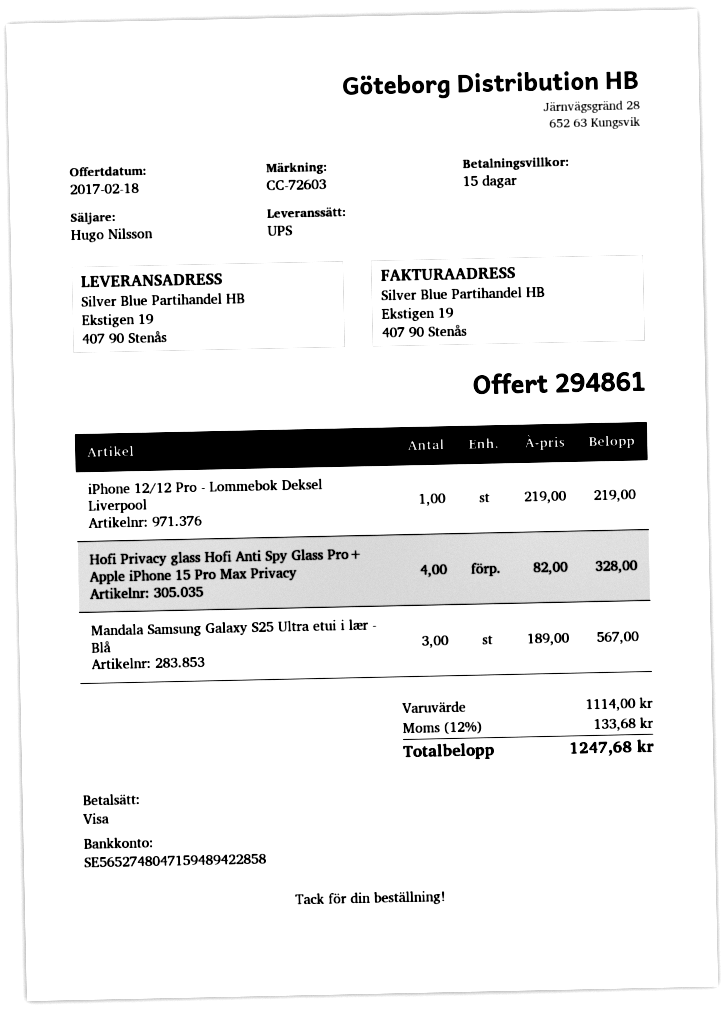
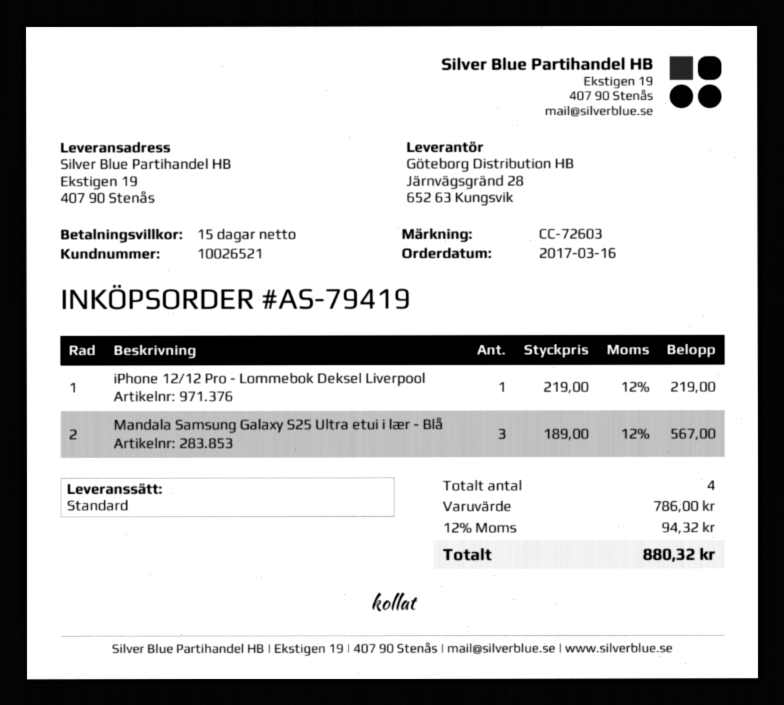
shipping method: UPS -> standard
Hofi Privacy glass Hofi Anti Spy Glass Pro+ Apple iPhone 15 Pro Max Privacy: 4 x 82.00 = 328.00 -> none
subtotal: 1114.00 -> 786.00
tax: 12% = 133.68 -> 12% = 94.32
total: 1247.68 -> 880.32

